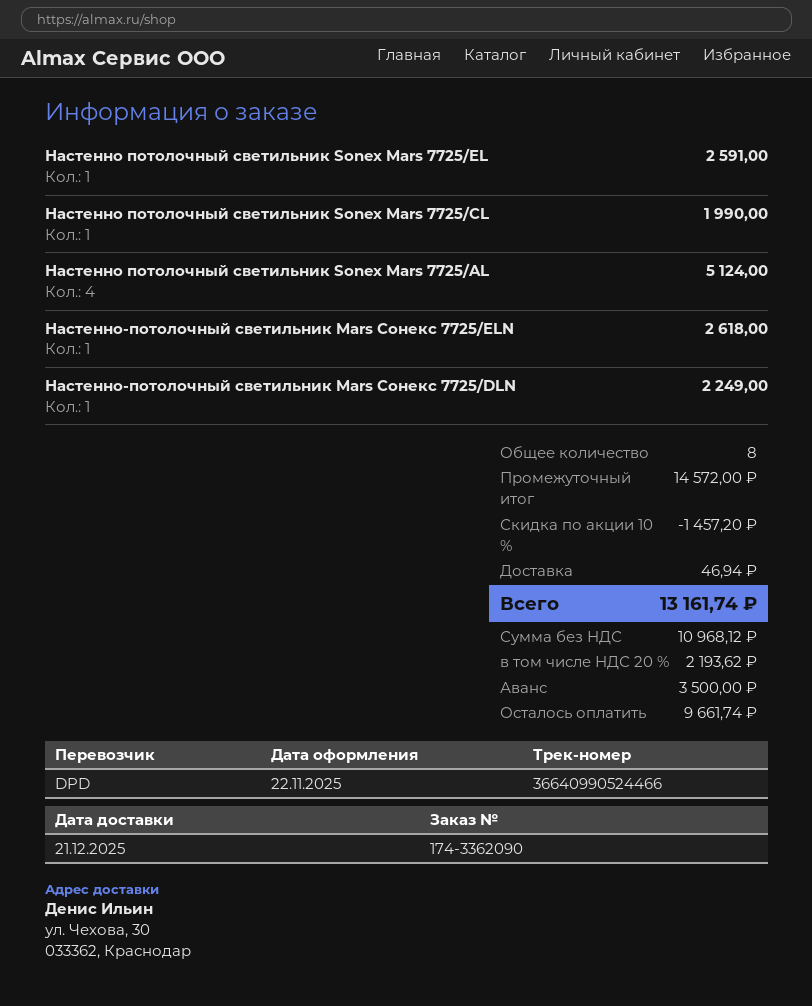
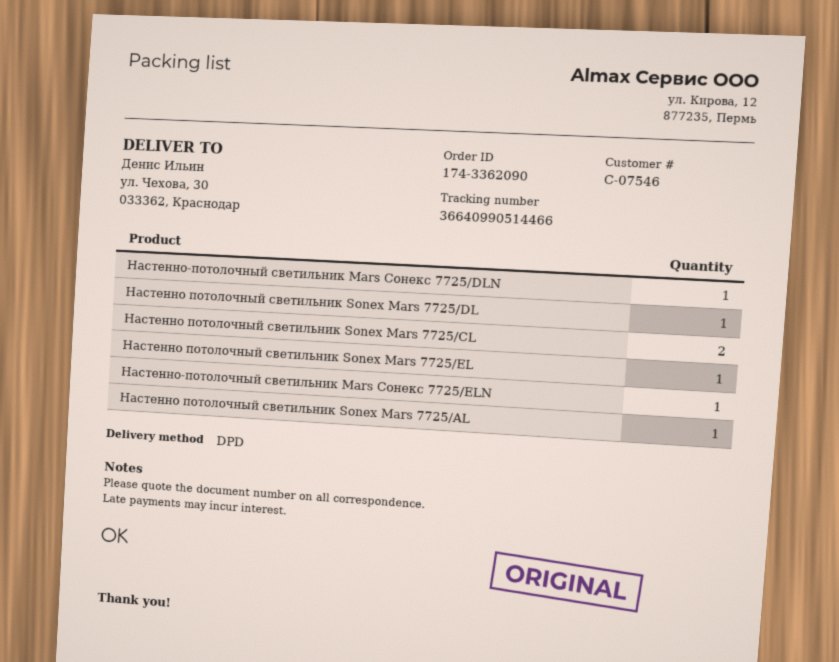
tracking number: 36640990524466 -> 36640990514466
Настенно потолочный светильник Sonex Mars 7725/CL: 1 -> 2
Настенно потолочный светильник Sonex Mars 7725/AL: 4 -> 1
Настенно потолочный светильник Sonex Mars 7725/DL: none -> 1

